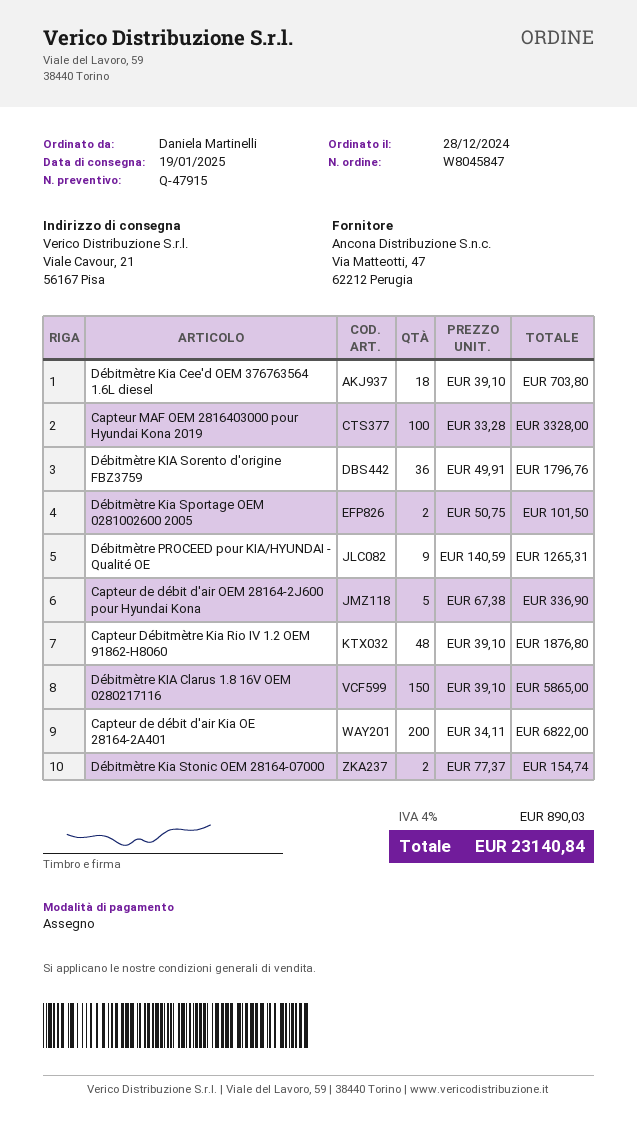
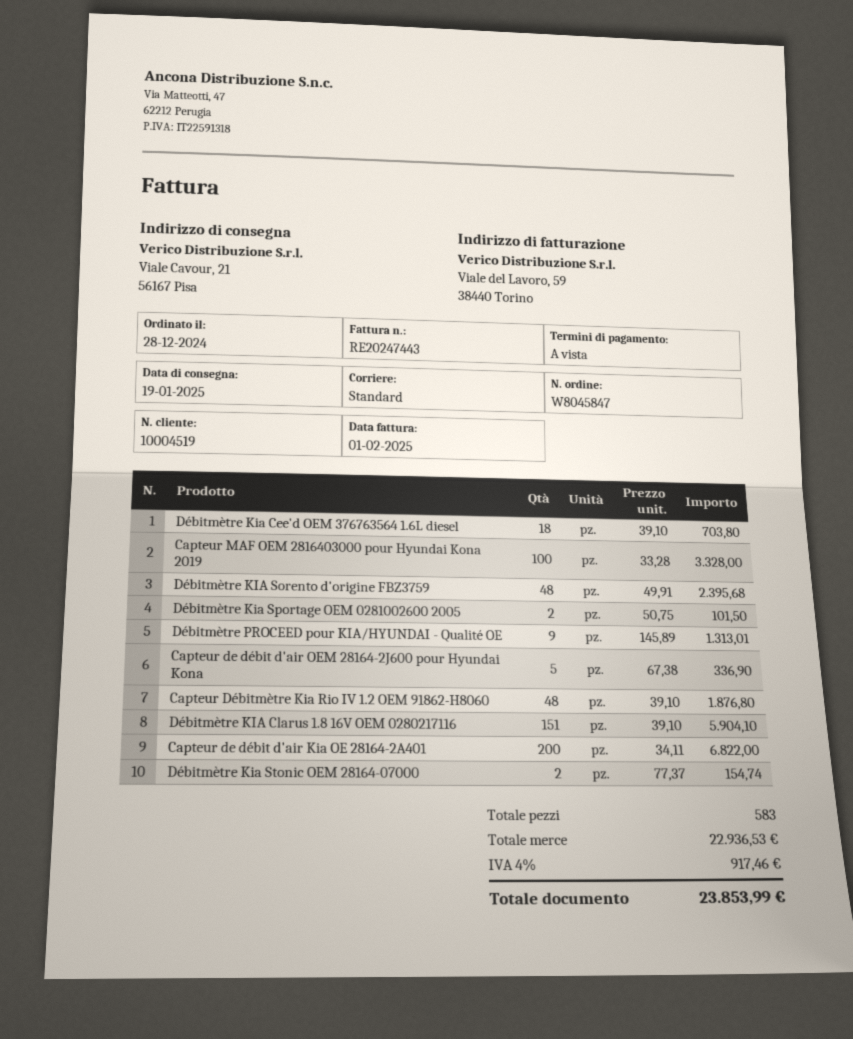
Débitmètre KIA Sorento d'origine FBZ3759: 36 x 49.91 = 1796.76 -> 48 x 49.91 = 2395.68
Débitmètre PROCEED pour KIA/HYUNDAI - Qualité OE: 9 x 140.59 = 1265.31 -> 9 x 145.89 = 1313.01
Débitmètre KIA Clarus 1.8 16V OEM 0280217116: 150 x 39.10 = 5865.00 -> 151 x 39.10 = 5904.10
tax: 4% = 890.03 -> 4% = 917.46
total: 23140.84 -> 23853.99

